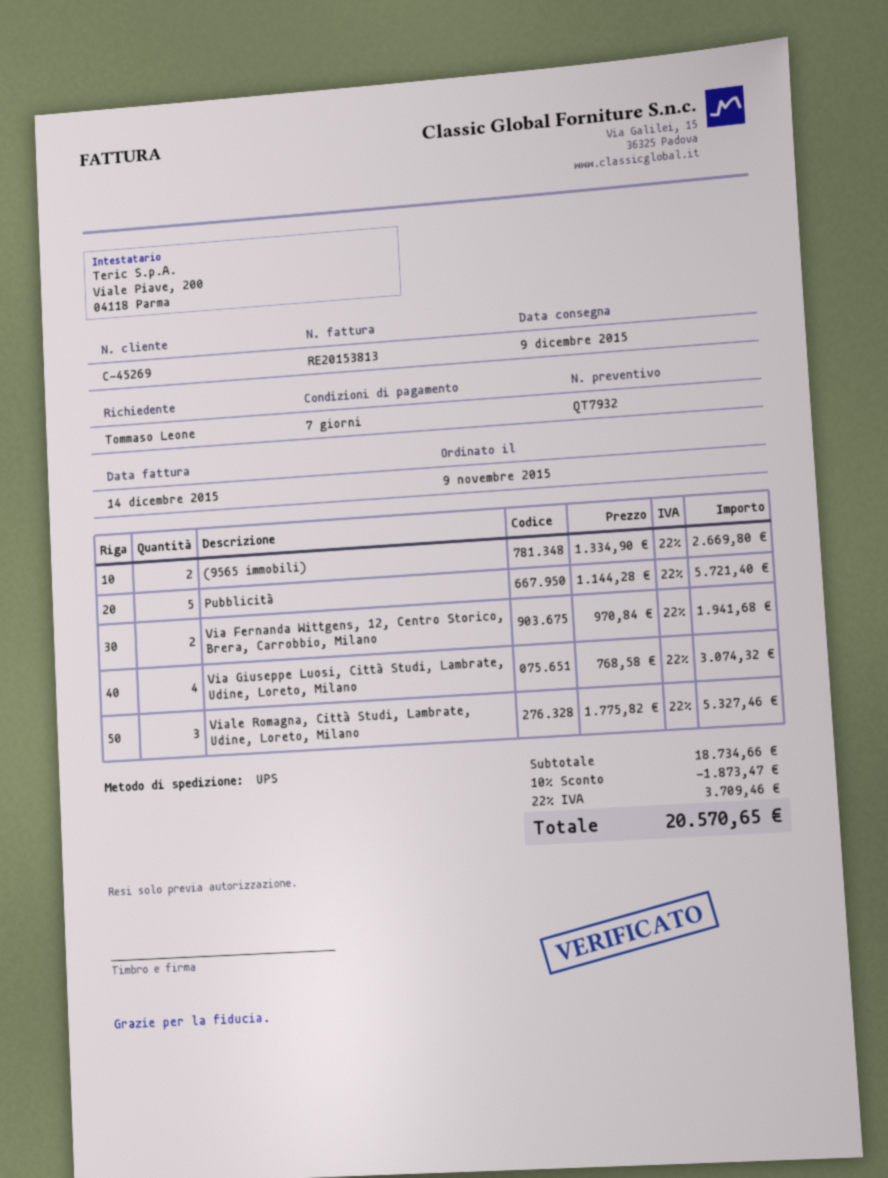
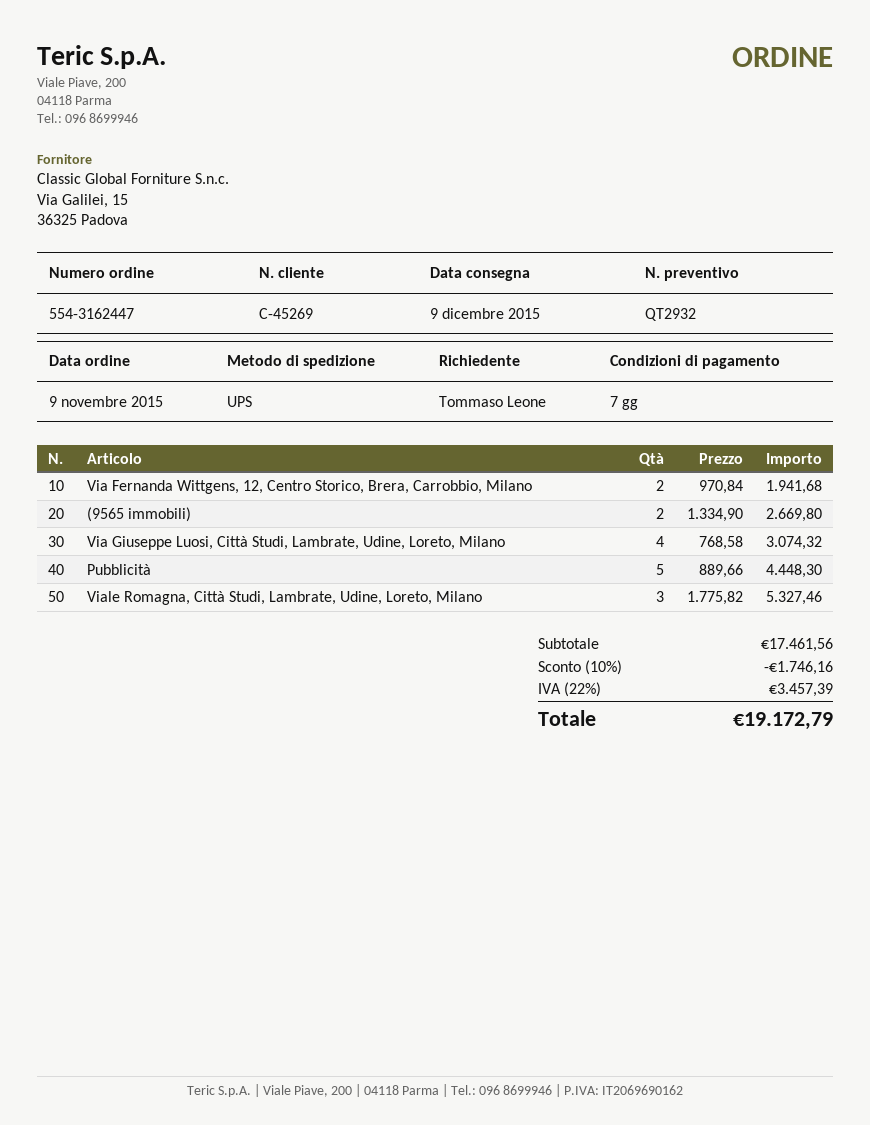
quote number: QT7932 -> QT2932
Pubblicità: 5 x 1144.28 = 5721.40 -> 5 x 889.66 = 4448.30
subtotal: 18734.66 -> 17461.56
discount: 10% = 1873.47 -> 10% = 1746.16
tax: 22% = 3709.46 -> 22% = 3457.39
total: 20570.65 -> 19172.79

